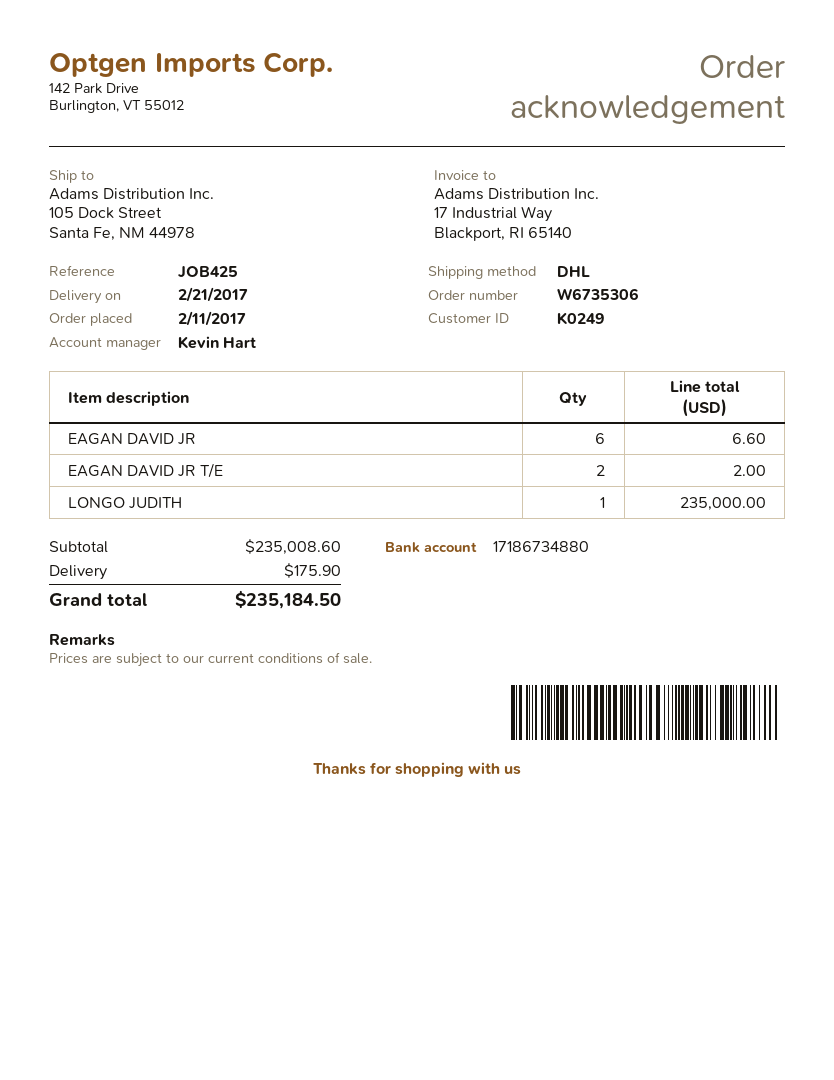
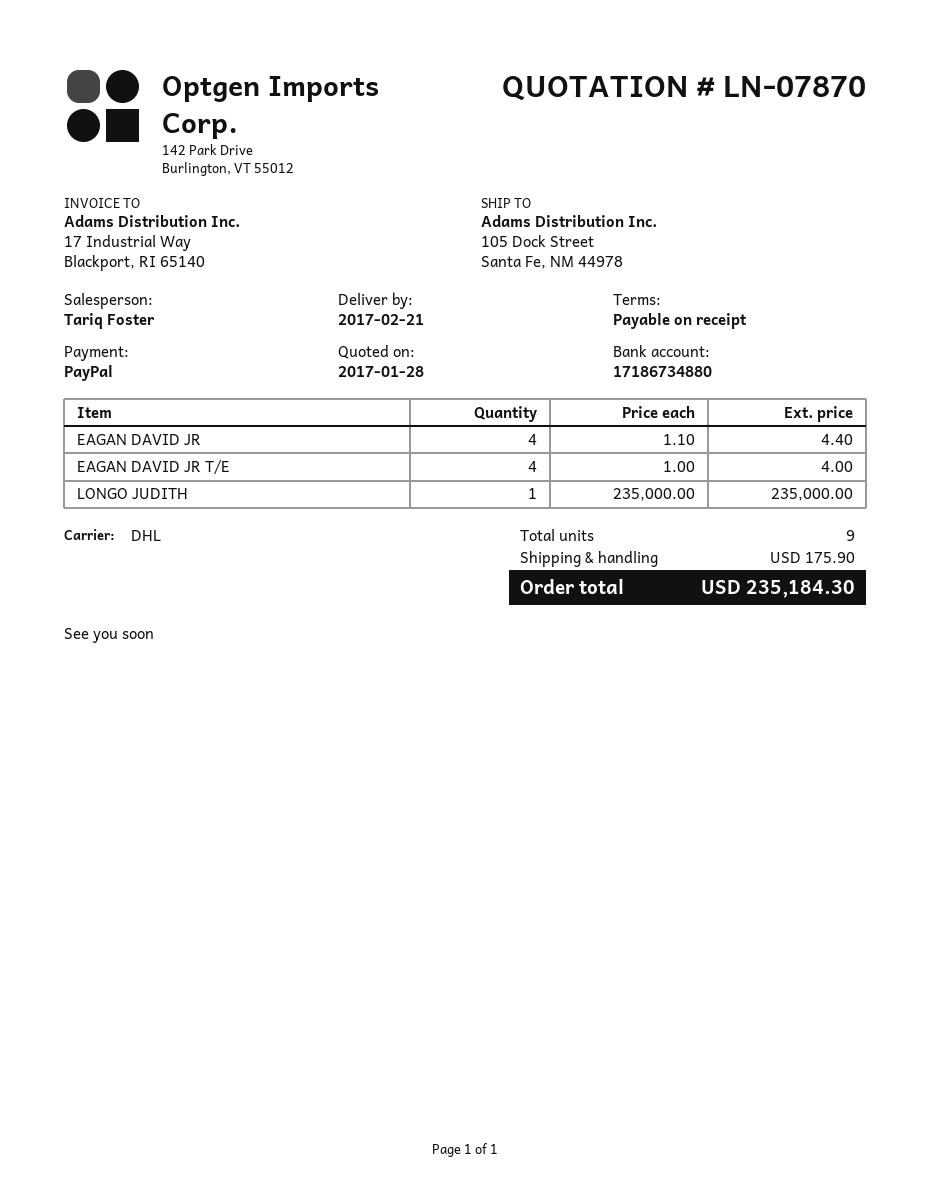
sales rep: Kevin Hart -> Tariq Foster
EAGAN DAVID JR: 6 for 6.60 -> 4 for 4.40
EAGAN DAVID JR T/E: 2 for 2.00 -> 4 for 4.00
total: 235184.50 -> 235184.30

